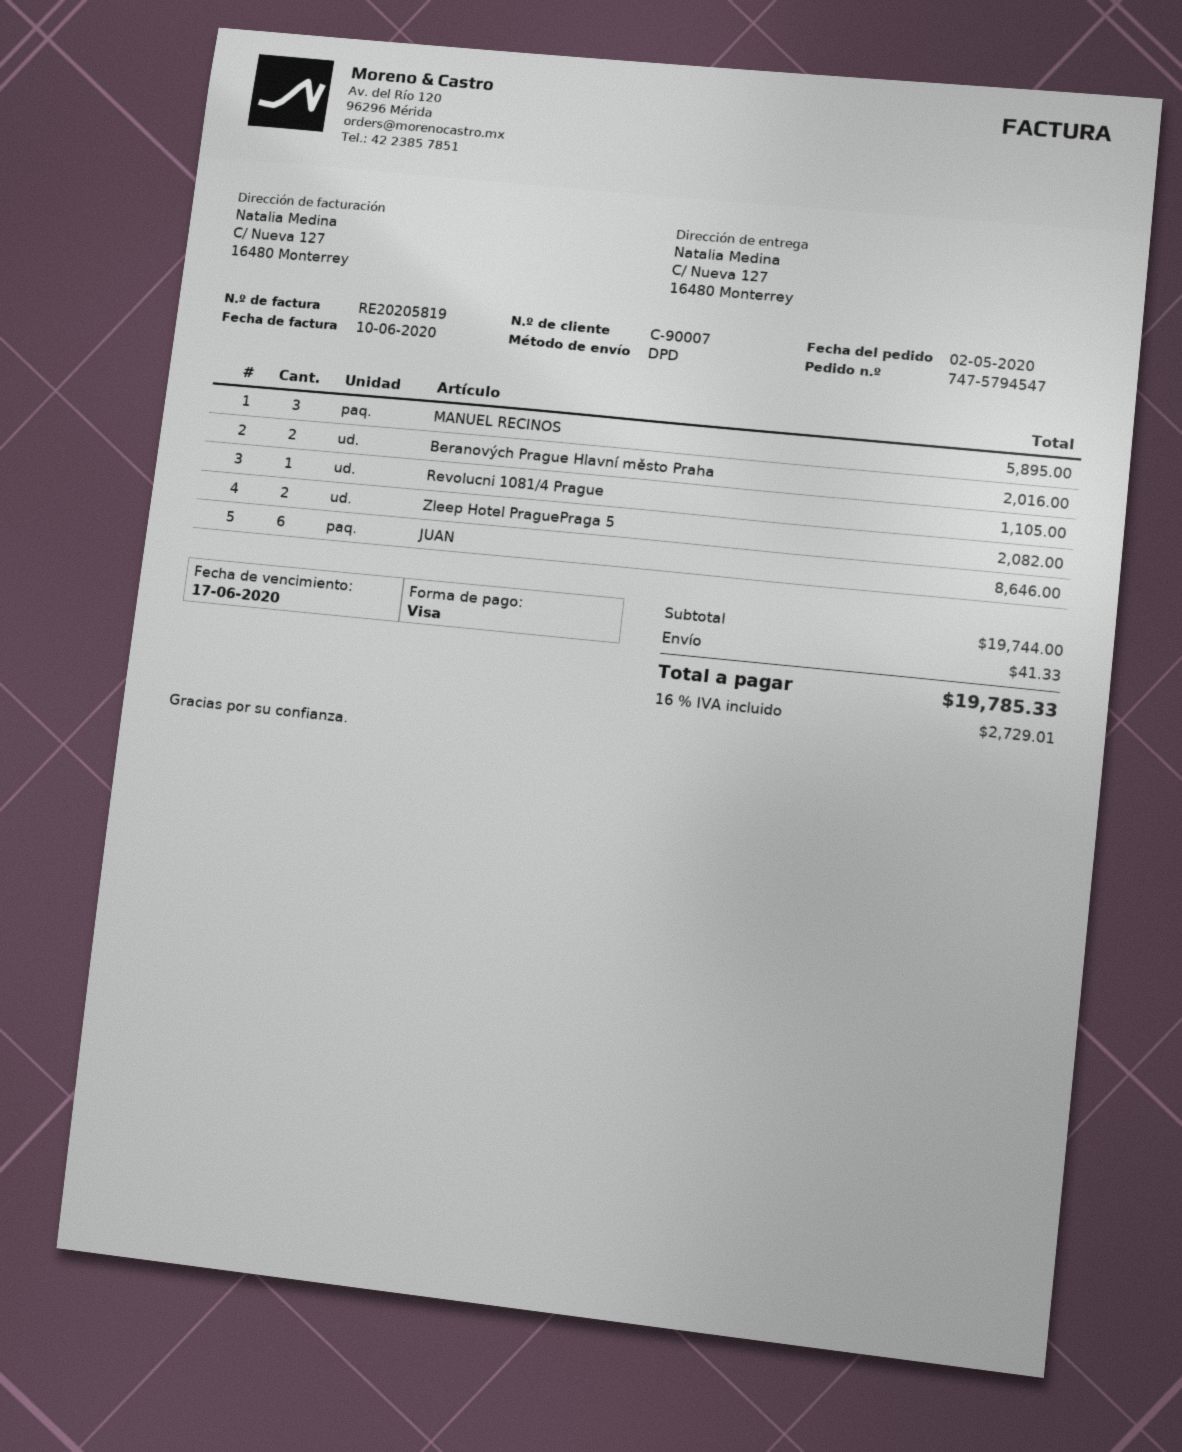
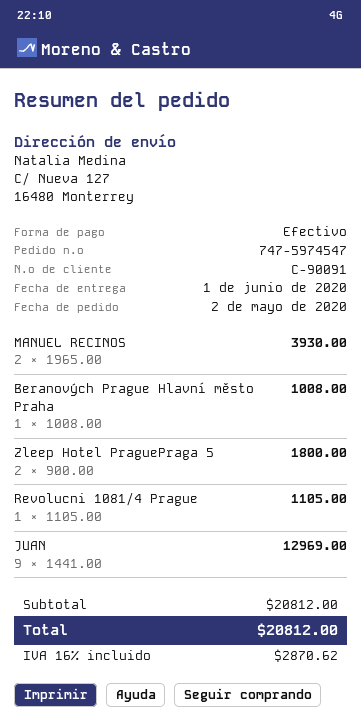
order number: 747-5794547 -> 747-5974547
customer number: C-90007 -> C-90091
payment method: Visa -> cash
MANUEL RECINOS: 3 for 5895.00 -> 2 for 3930.00
Beranových Prague Hlavní město Praha: 2 for 2016.00 -> 1 for 1008.00
Zleep Hotel PraguePraga 5: 2 for 2082.00 -> 2 for 1800.00
JUAN: 6 for 8646.00 -> 9 for 12969.00
subtotal: 19744.00 -> 20812.00
shipping: 41.33 -> none
tax: 16% = 2729.01 -> 16% = 2870.62
total: 19785.33 -> 20812.00

